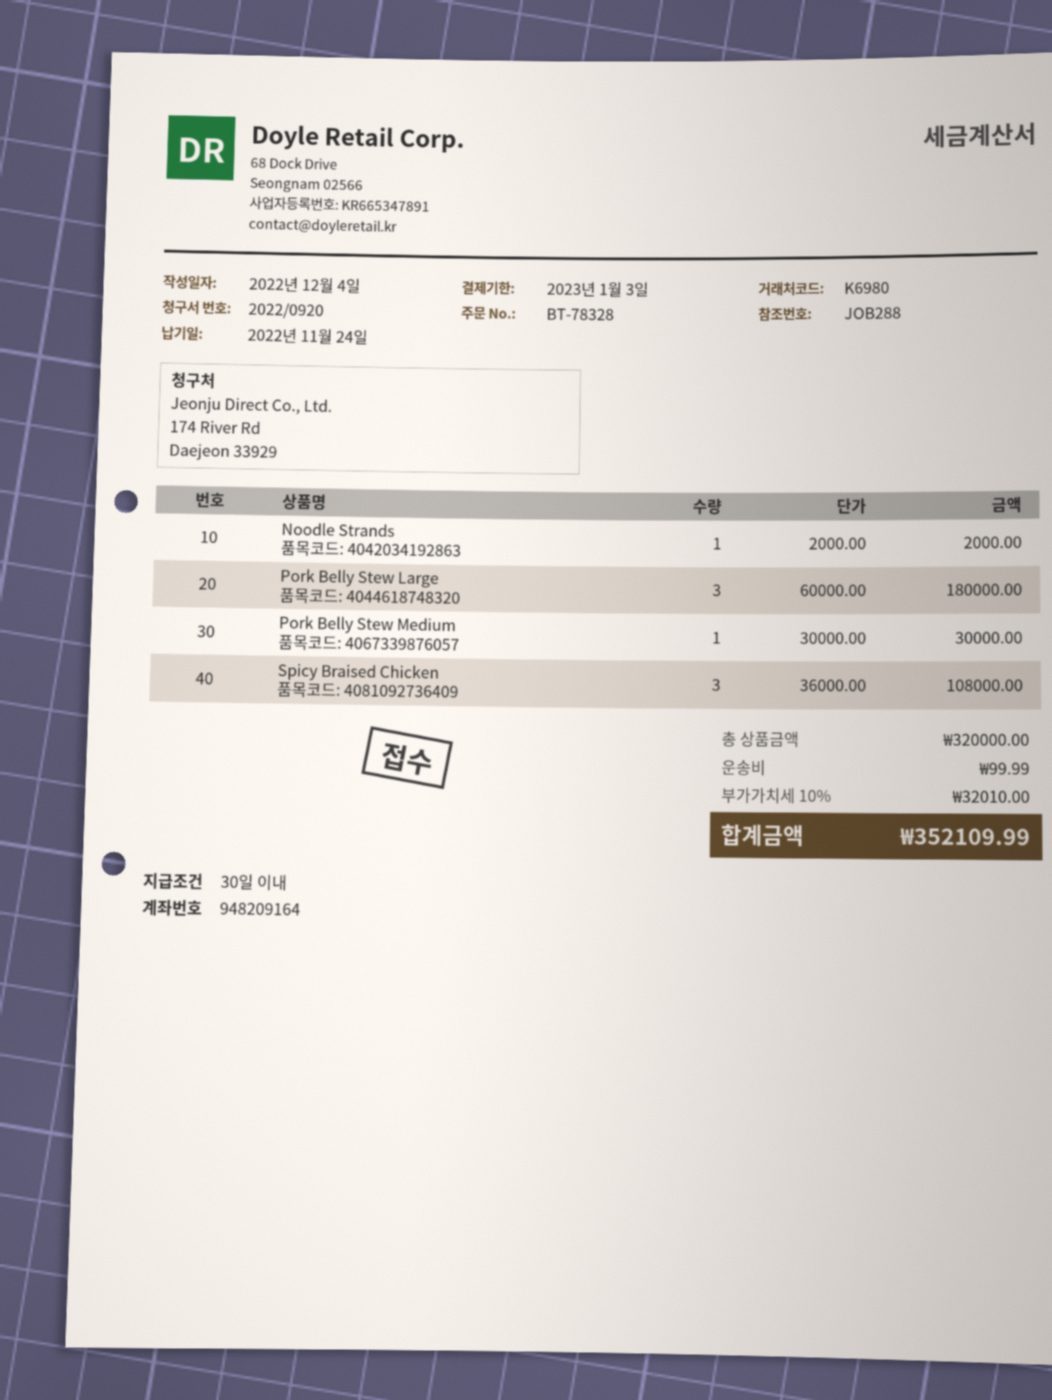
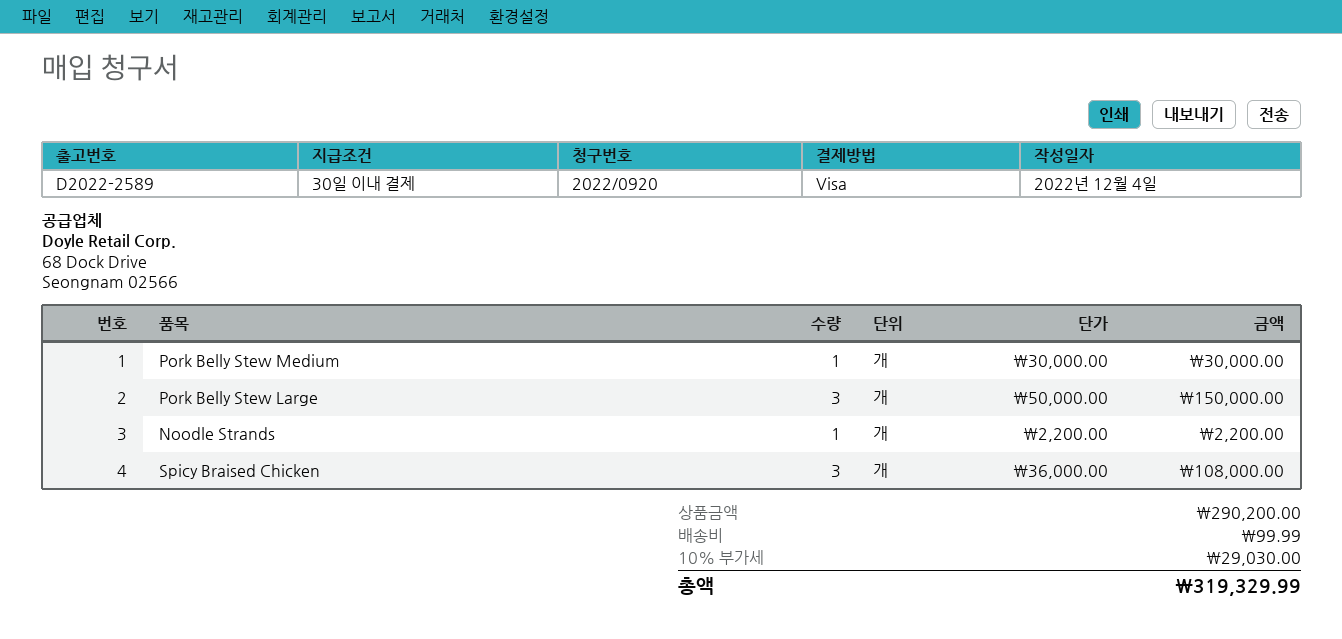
Noodle Strands: 1 x 2000.00 = 2000.00 -> 1 x 2200.00 = 2200.00
Pork Belly Stew Large: 3 x 60000.00 = 180000.00 -> 3 x 50000.00 = 150000.00
subtotal: 320000.00 -> 290200.00
tax: 10% = 32010.00 -> 10% = 29030.00
total: 352109.99 -> 319329.99

